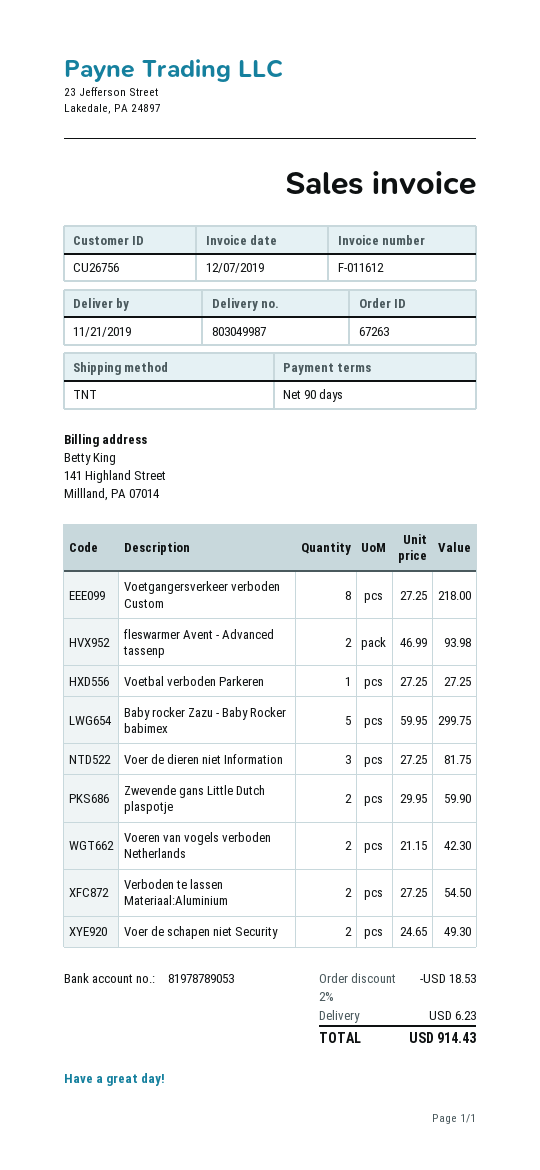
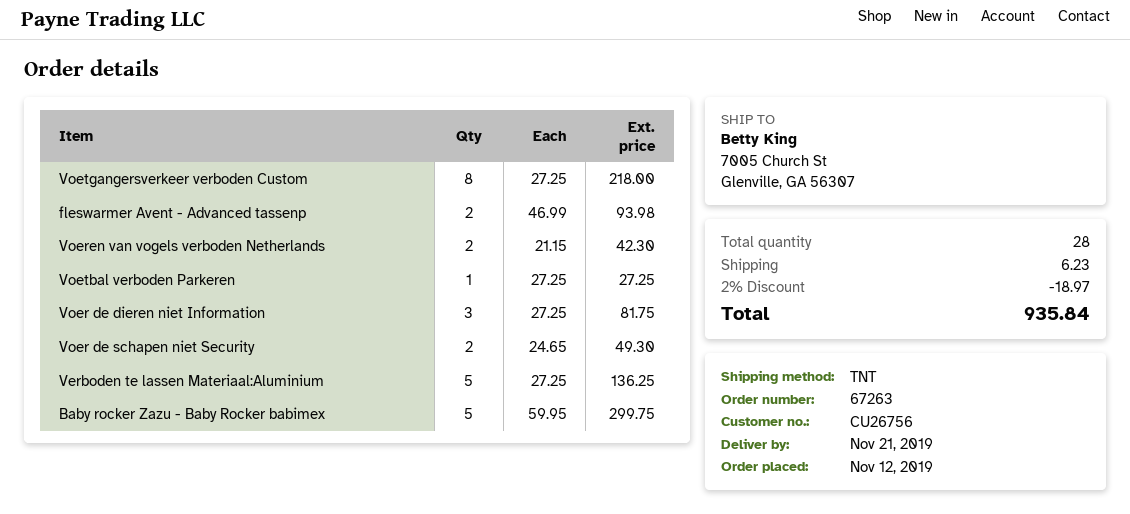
Zwevende gans Little Dutch plaspotje: 2 x 29.95 = 59.90 -> none
Verboden te lassen Materiaal:Aluminium: 2 x 27.25 = 54.50 -> 5 x 27.25 = 136.25
discount: 2% = 18.53 -> 2% = 18.97
total: 914.43 -> 935.84

